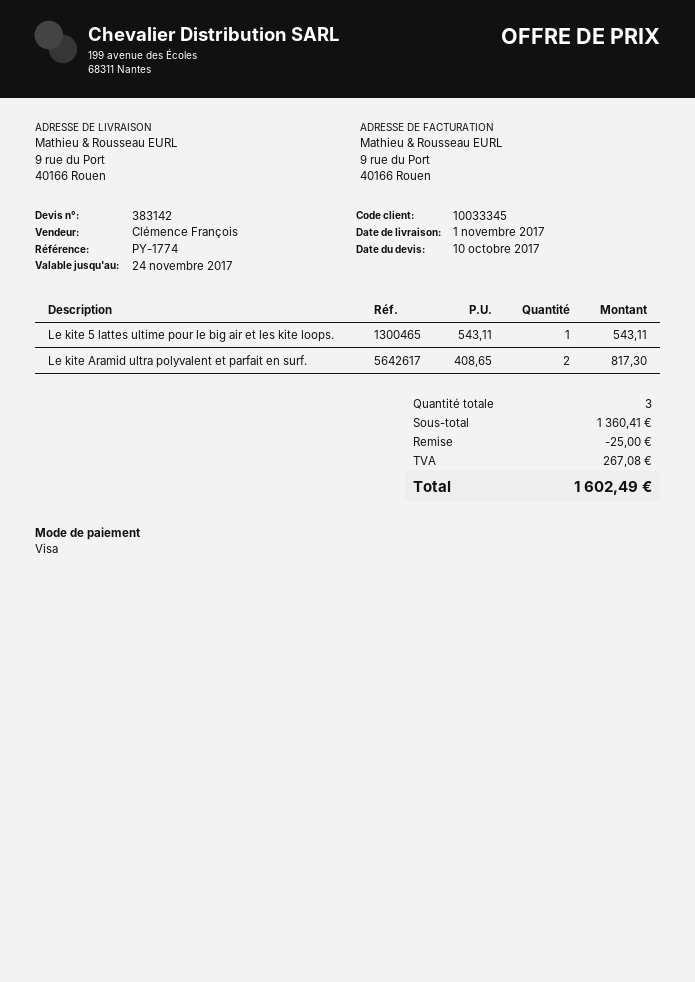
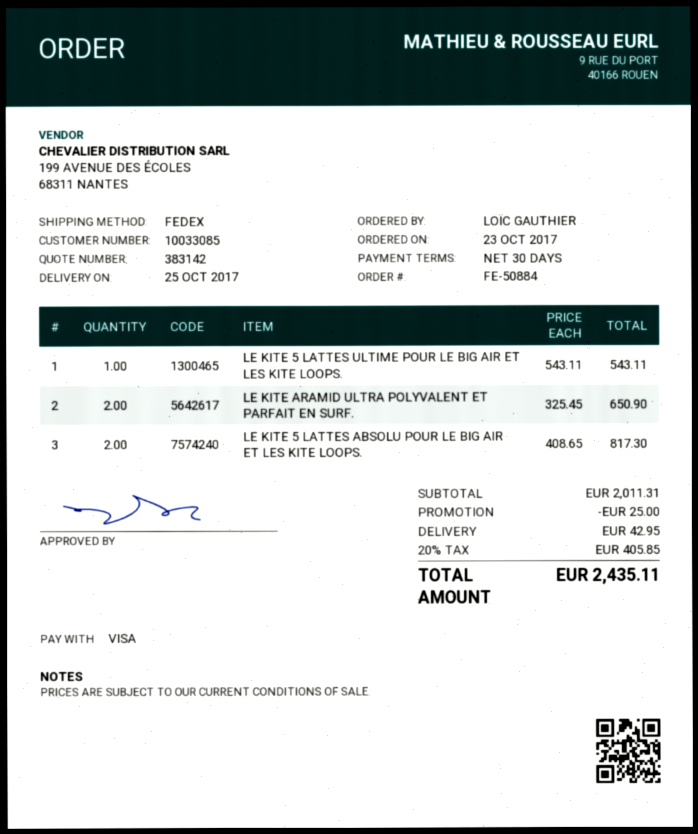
delivery date: 2017-11-01 -> 2017-10-25
customer number: 10033345 -> 10033085
Le kite Aramid ultra polyvalent et parfait en surf.: 2 x 408.65 = 817.30 -> 2 x 325.45 = 650.90
LE KITE 5 LATTES ABSOLU POUR LE BIG AIR ET LES KITE LOOPS.: none -> 2 x 408.65 = 817.30
subtotal: 1360.41 -> 2011.31
shipping: none -> 42.95
tax: 267.08 -> 405.85
total: 1602.49 -> 2435.11

